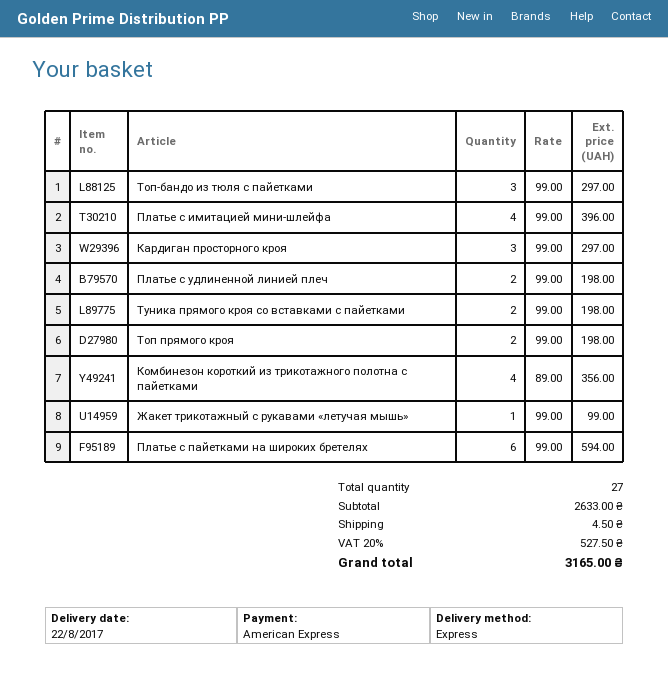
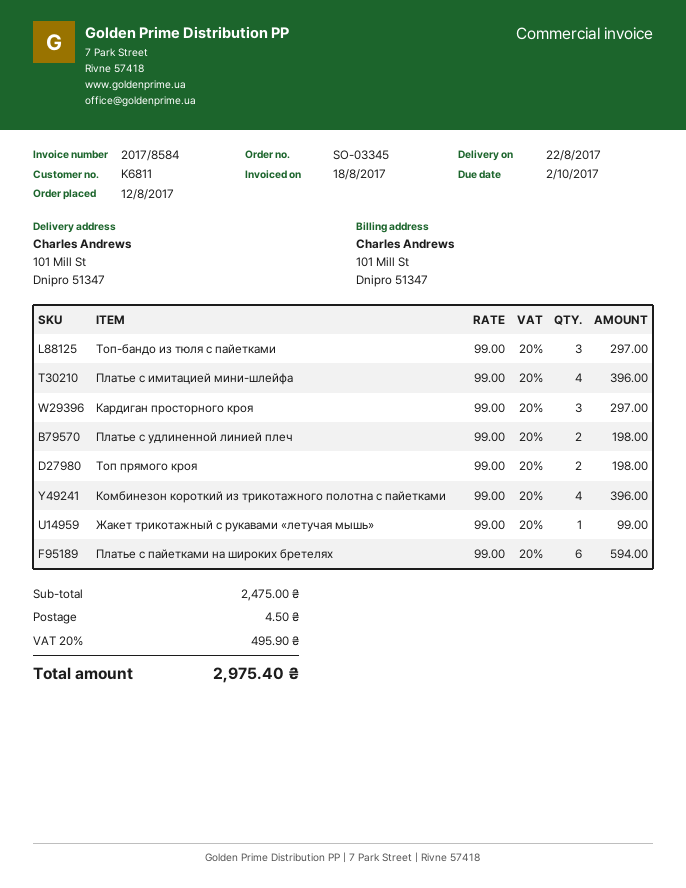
Туника прямого кроя со вставками с пайетками: 2 x 99.00 = 198.00 -> none
Комбинезон короткий из трикотажного полотна с пайетками: 4 x 89.00 = 356.00 -> 4 x 99.00 = 396.00
subtotal: 2633.00 -> 2475.00
tax: 20% = 527.50 -> 20% = 495.90
total: 3165.00 -> 2975.40

